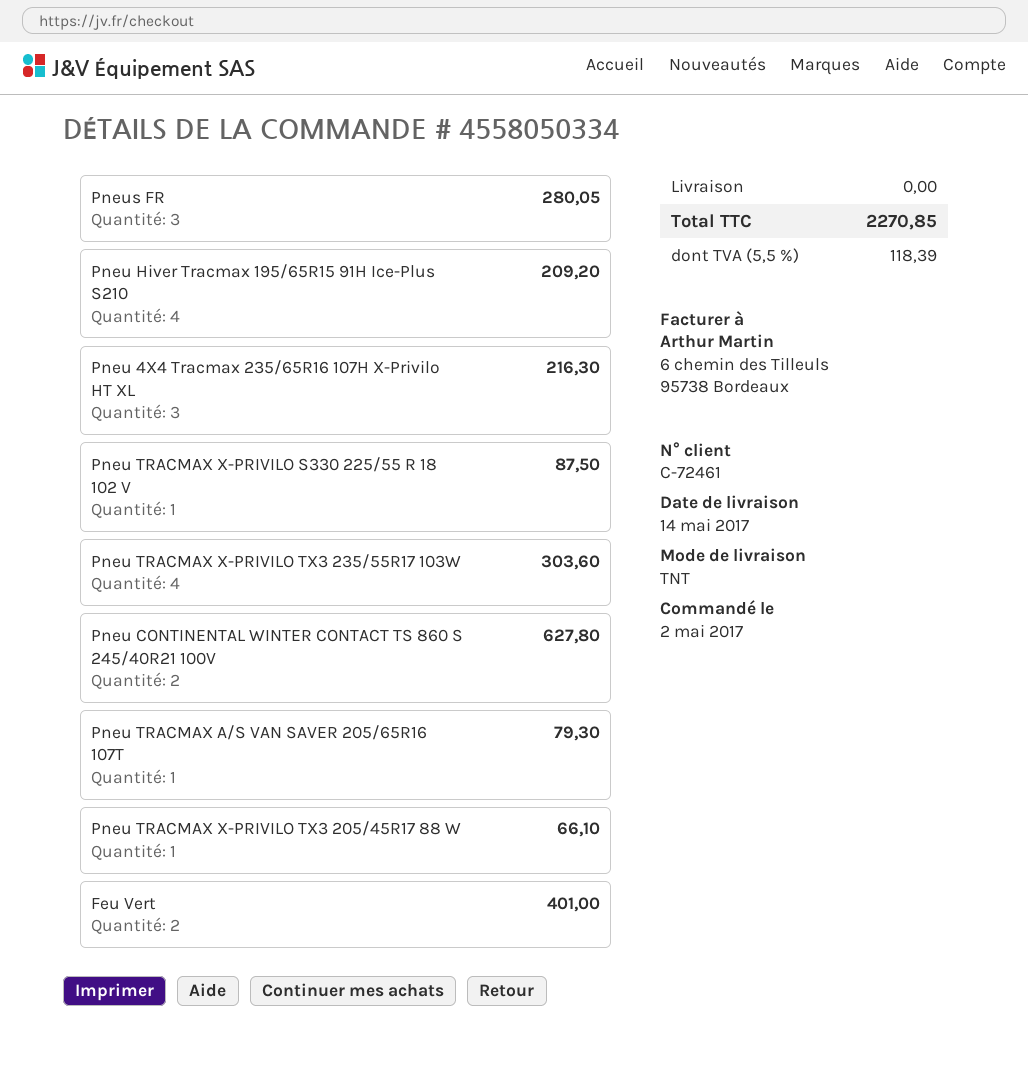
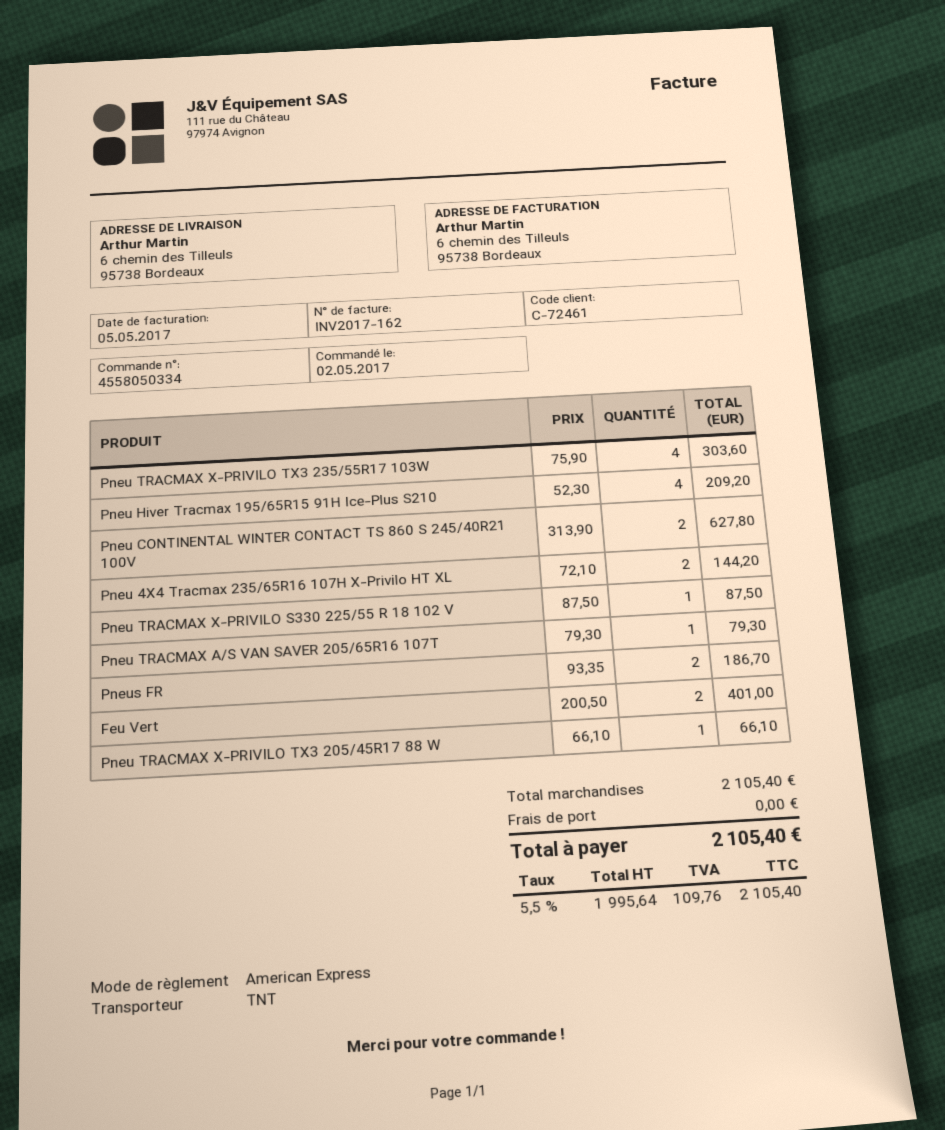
Pneus FR: 3 for 280.05 -> 2 for 186.70
Pneu 4X4 Tracmax 235/65R16 107H X-Privilo HT XL: 3 for 216.30 -> 2 for 144.20
tax: 5.5% = 118.39 -> 5.5% = 109.76
total: 2270.85 -> 2105.40

